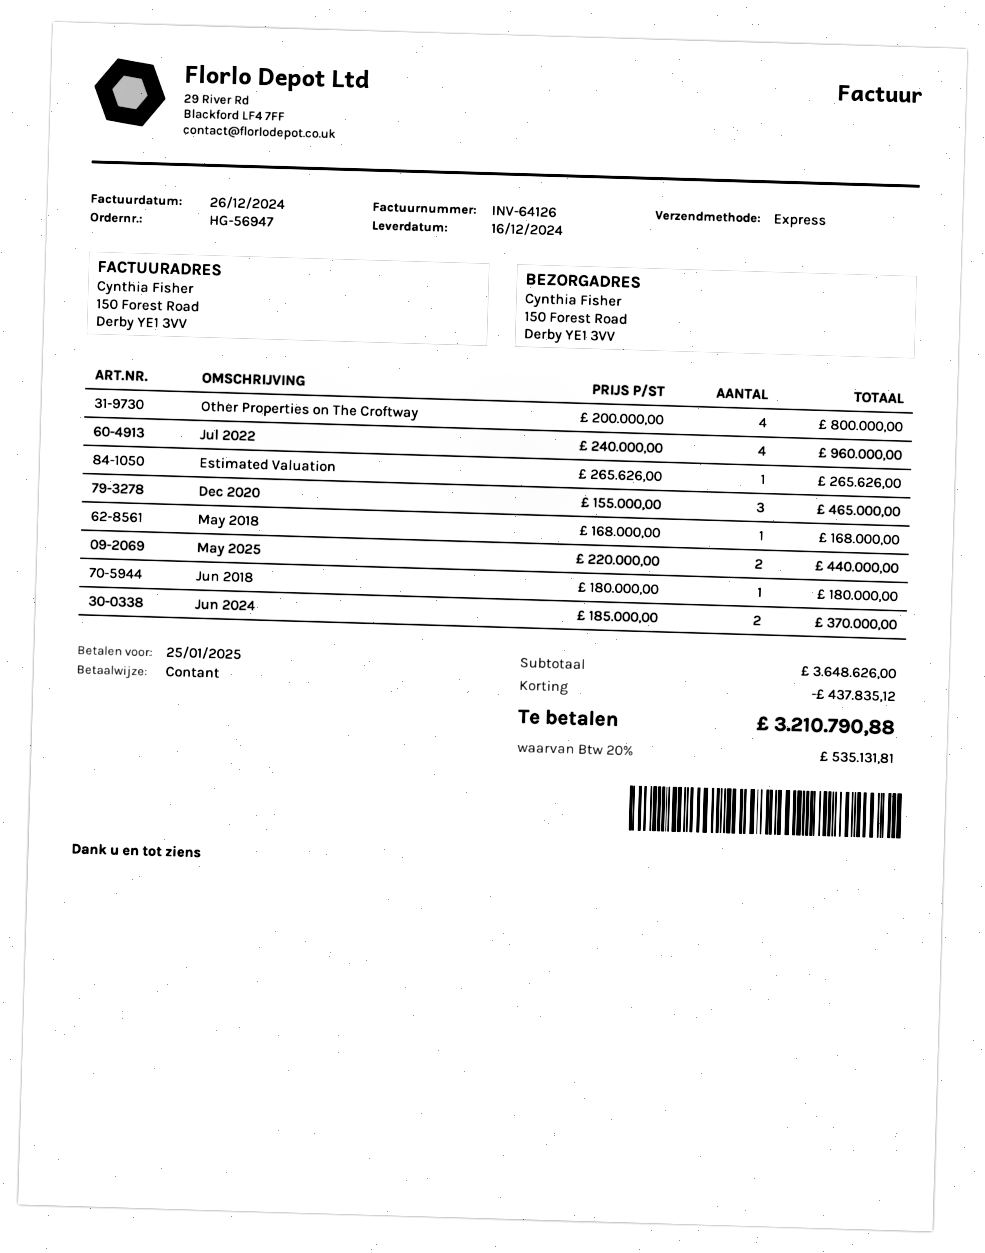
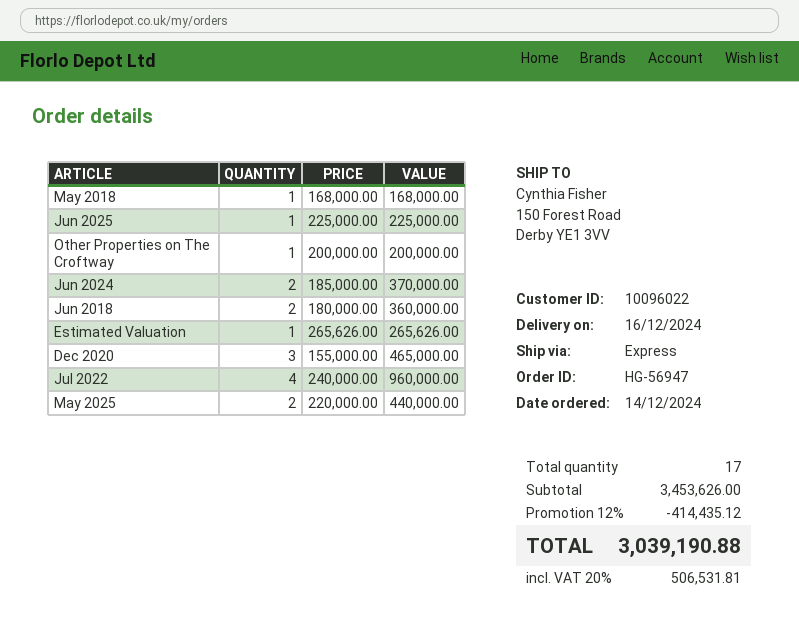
Other Properties on The Croftway: 4 x 200000.00 = 800000.00 -> 1 x 200000.00 = 200000.00
Jun 2018: 1 x 180000.00 = 180000.00 -> 2 x 180000.00 = 360000.00
Jun 2025: none -> 1 x 225000.00 = 225000.00
subtotal: 3648626.00 -> 3453626.00
discount: 437835.12 -> 414435.12
tax: 20% = 535131.81 -> 20% = 506531.81
total: 3210790.88 -> 3039190.88

